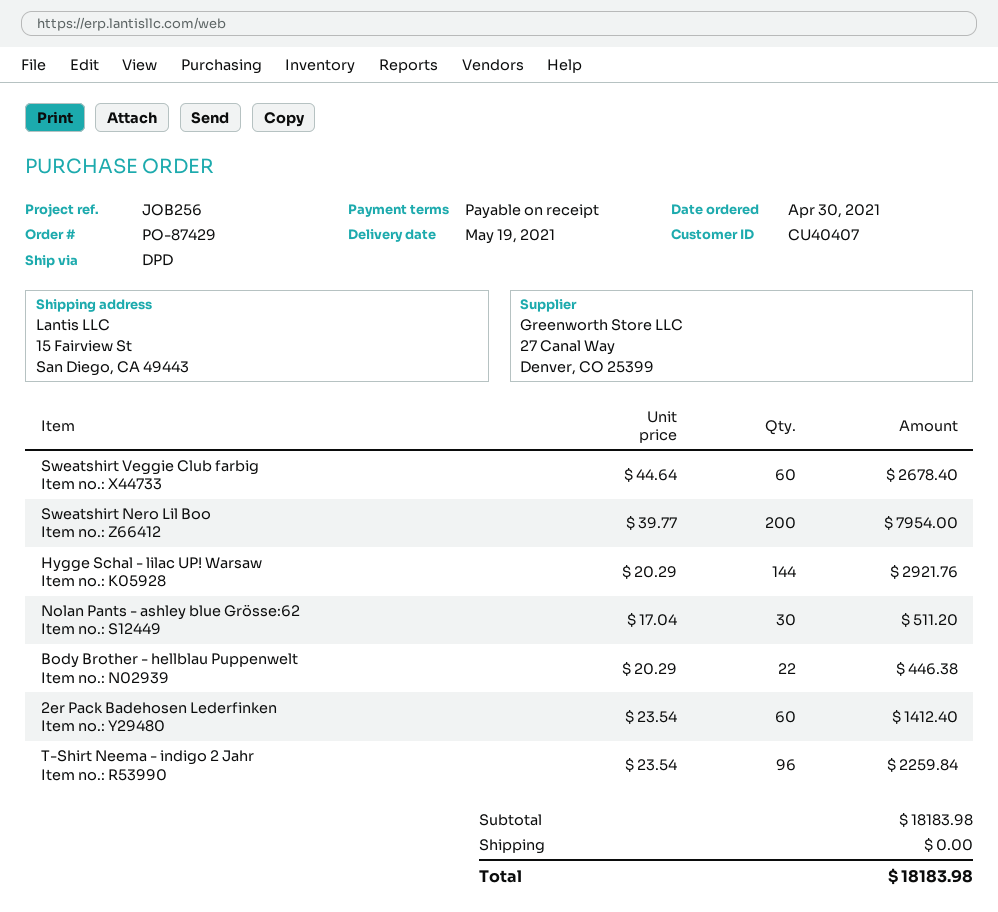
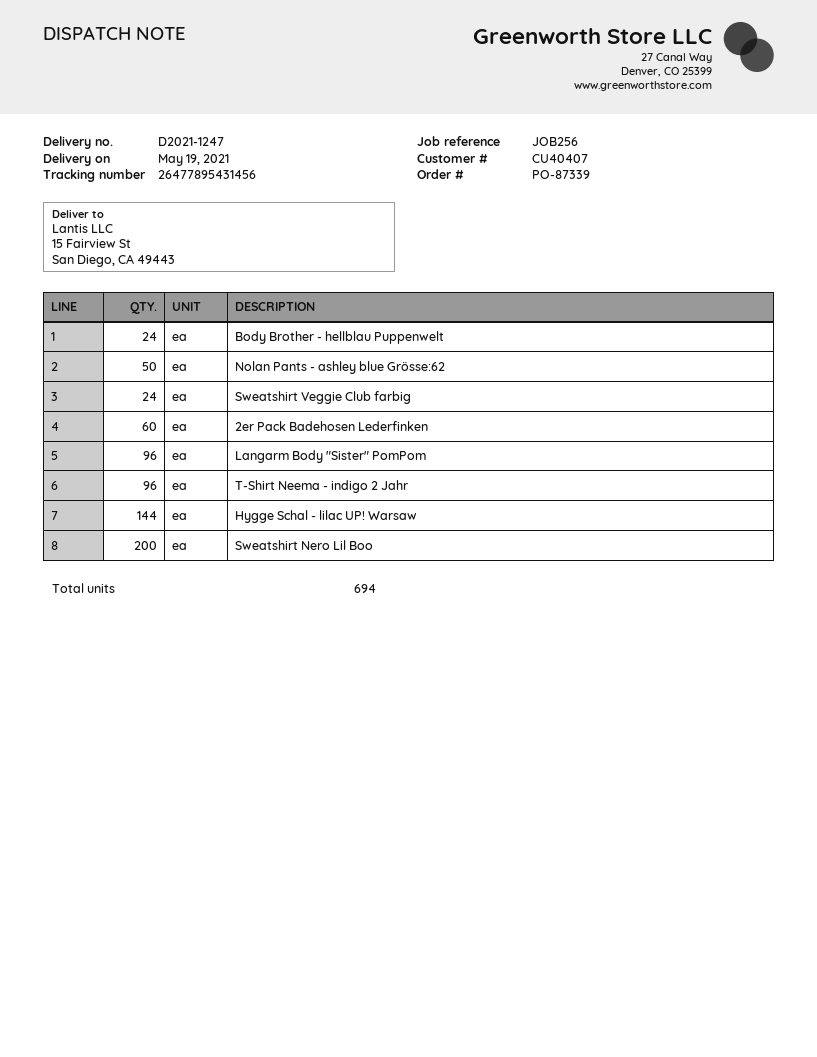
order number: PO-87429 -> PO-87339
Sweatshirt Veggie Club farbig: 60 -> 24
Nolan Pants - ashley blue Grösse:62: 30 -> 50
Body Brother - hellblau Puppenwelt: 22 -> 24
Langarm Body "Sister" PomPom: none -> 96

